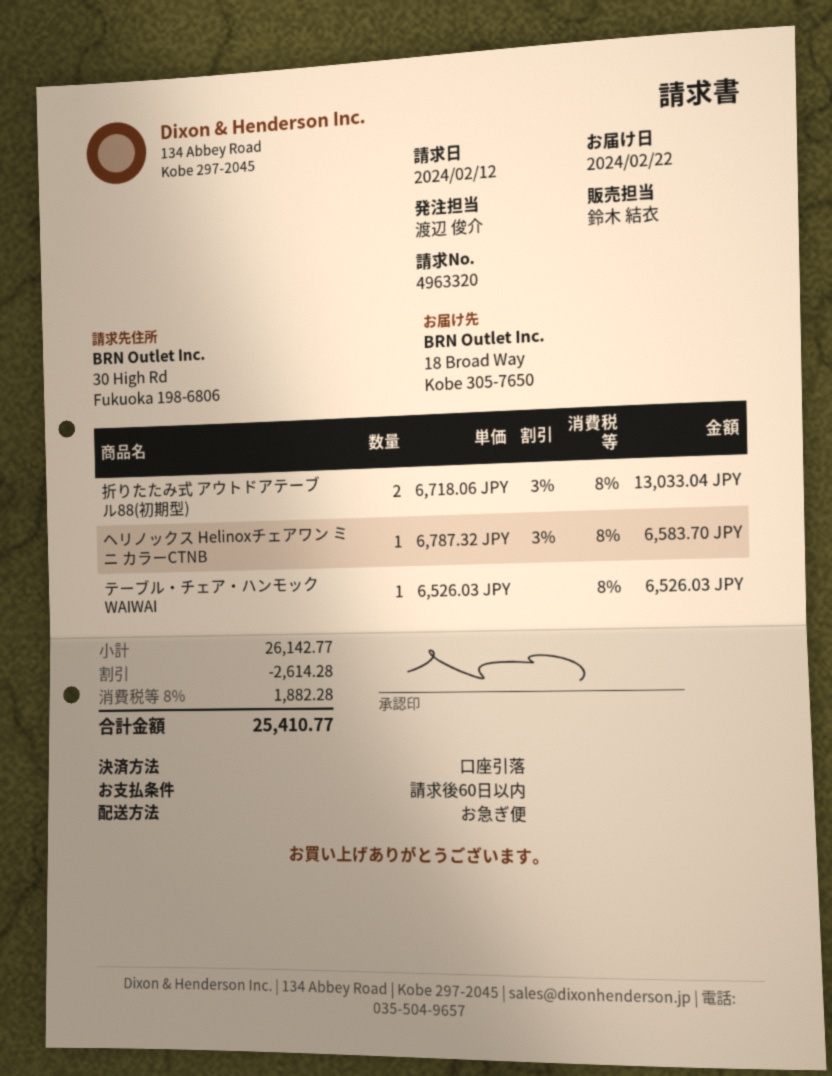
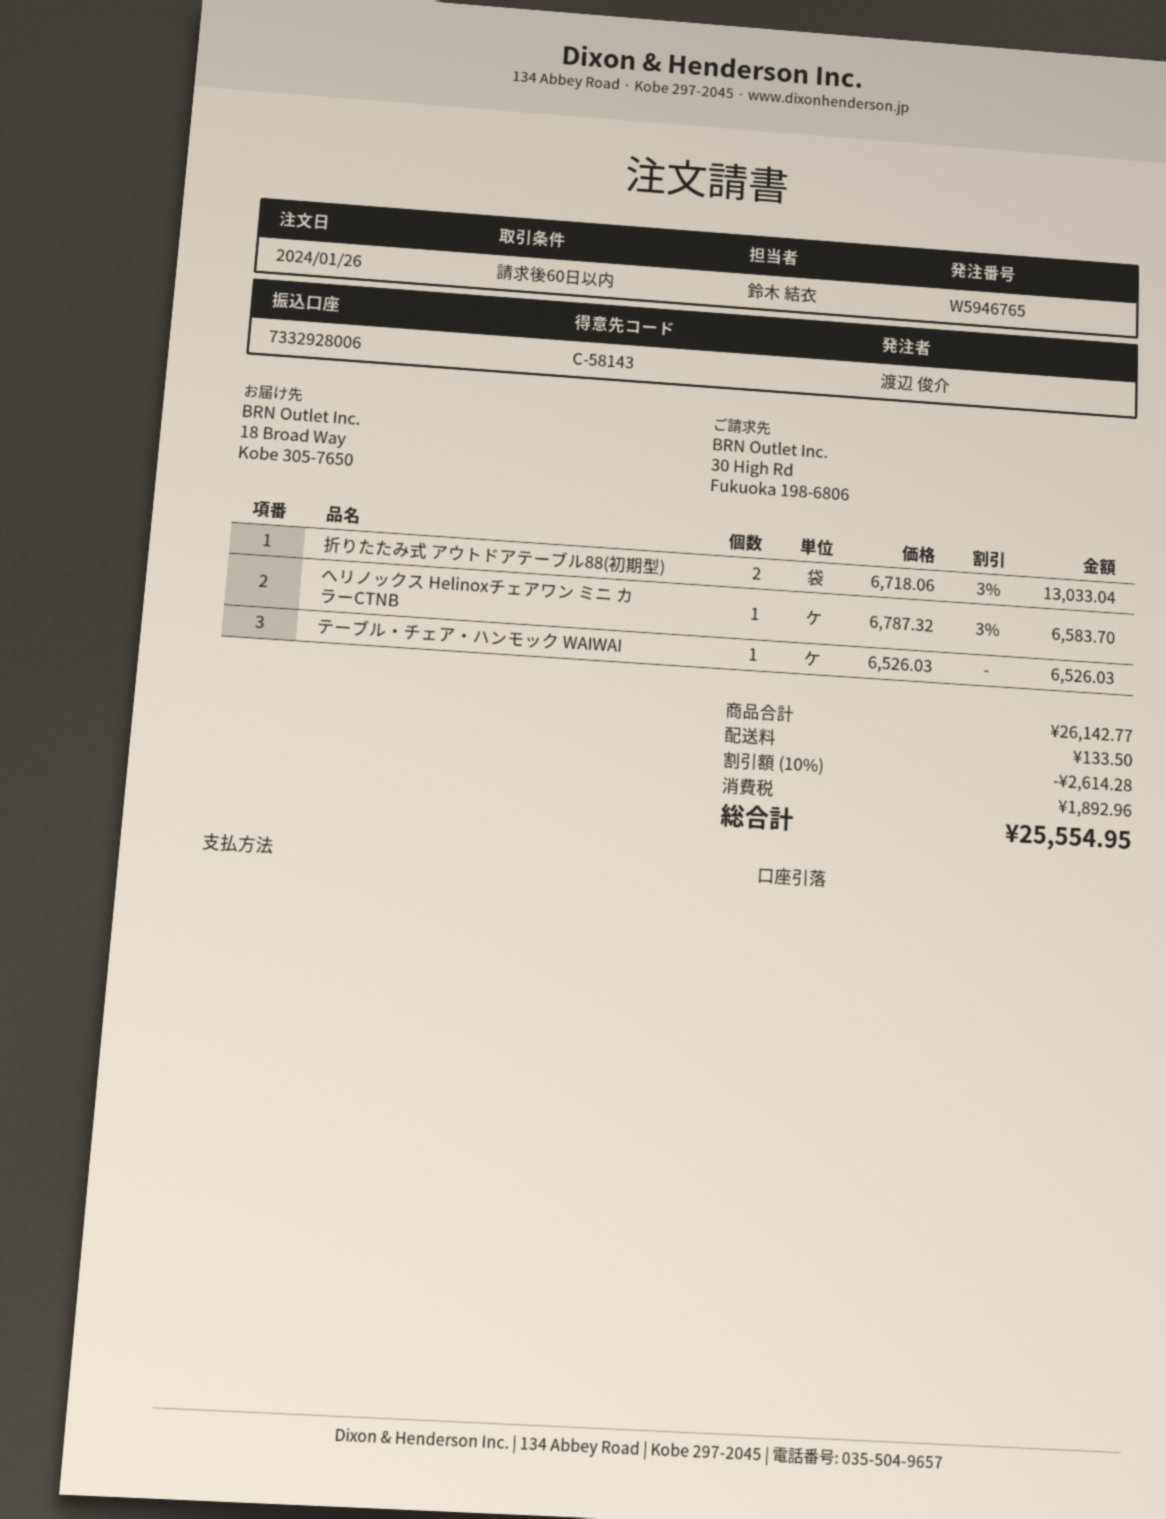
shipping: none -> 133.50
tax: 1882.28 -> 1892.96
total: 25410.77 -> 25554.95

